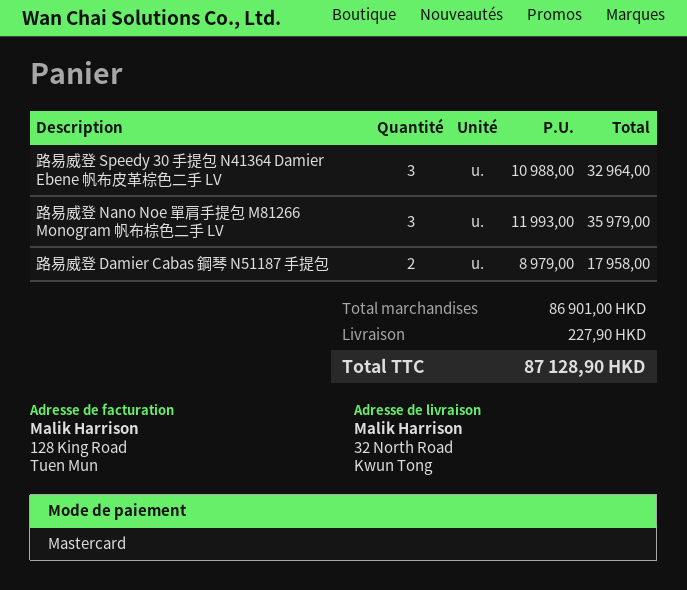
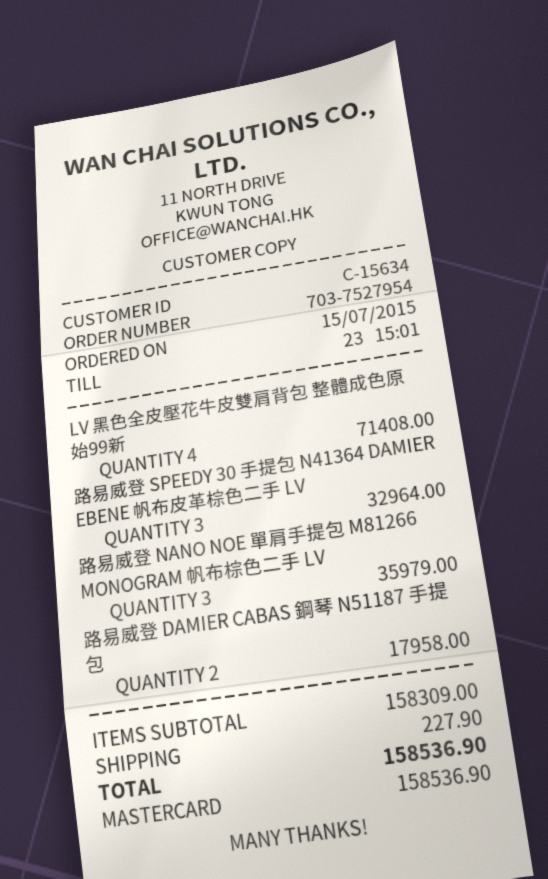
LV 黑色全皮壓花牛皮雙肩背包 整體成色原始99新: none -> 4 for 71408.00
subtotal: 86901.00 -> 158309.00
total: 87128.90 -> 158536.90

